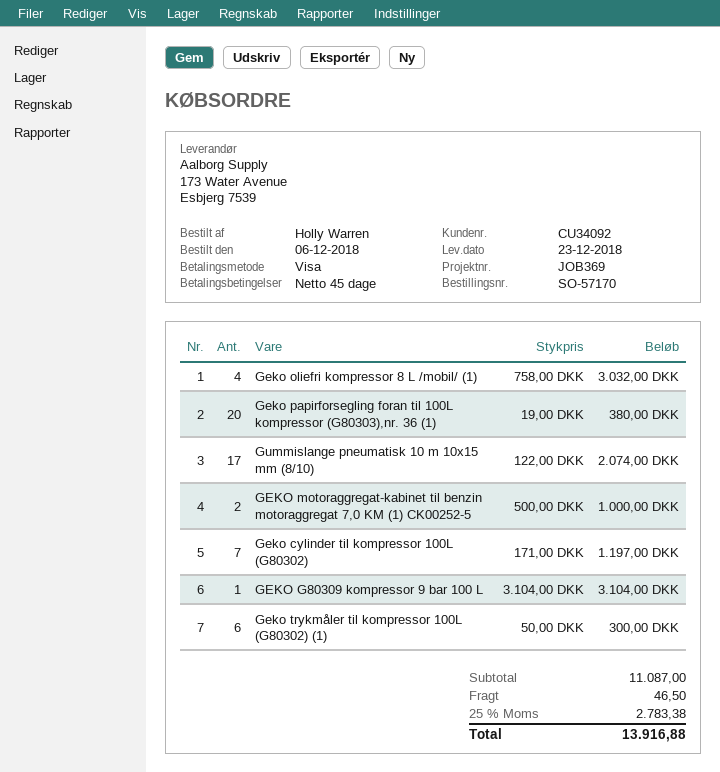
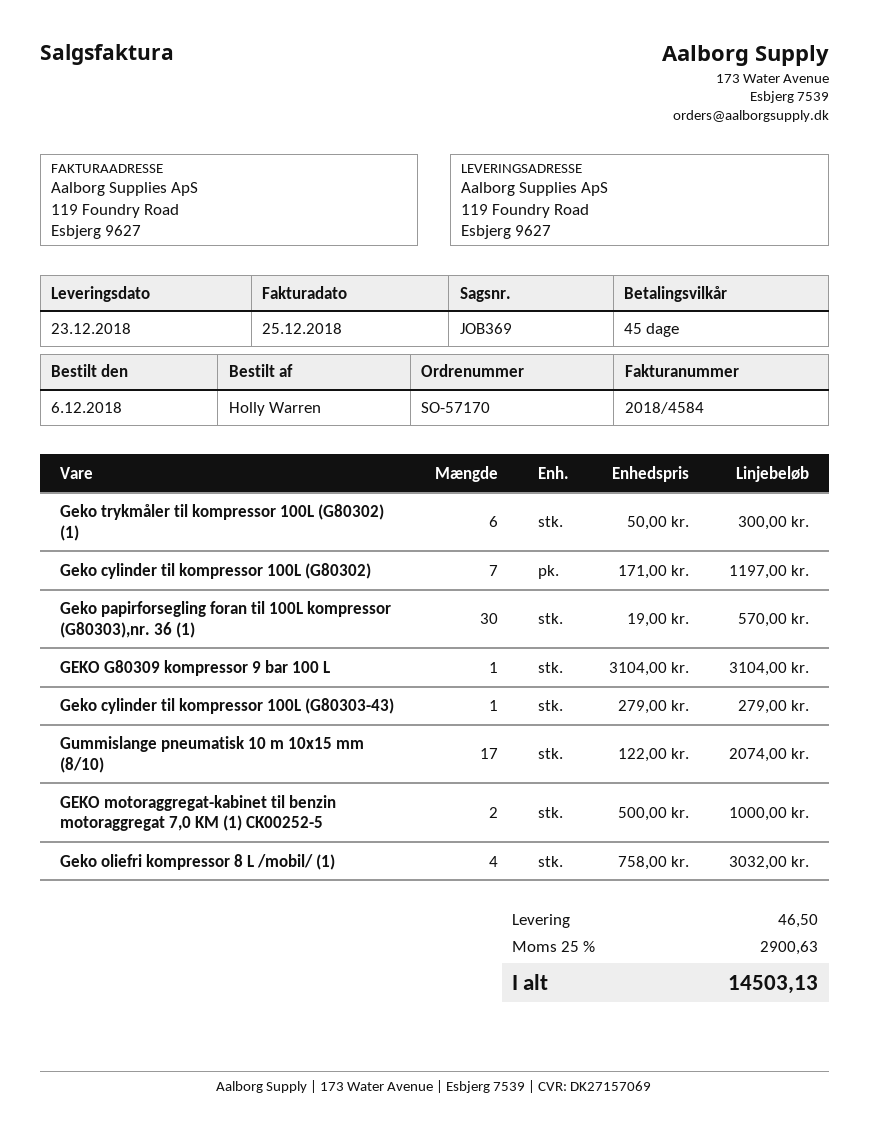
Geko papirforsegling foran til 100L kompressor (G80303),nr. 36 (1): 20 x 19.00 = 380.00 -> 30 x 19.00 = 570.00
Geko cylinder til kompressor 100L (G80303-43): none -> 1 x 279.00 = 279.00
tax: 25% = 2783.38 -> 25% = 2900.63
total: 13916.88 -> 14503.13

